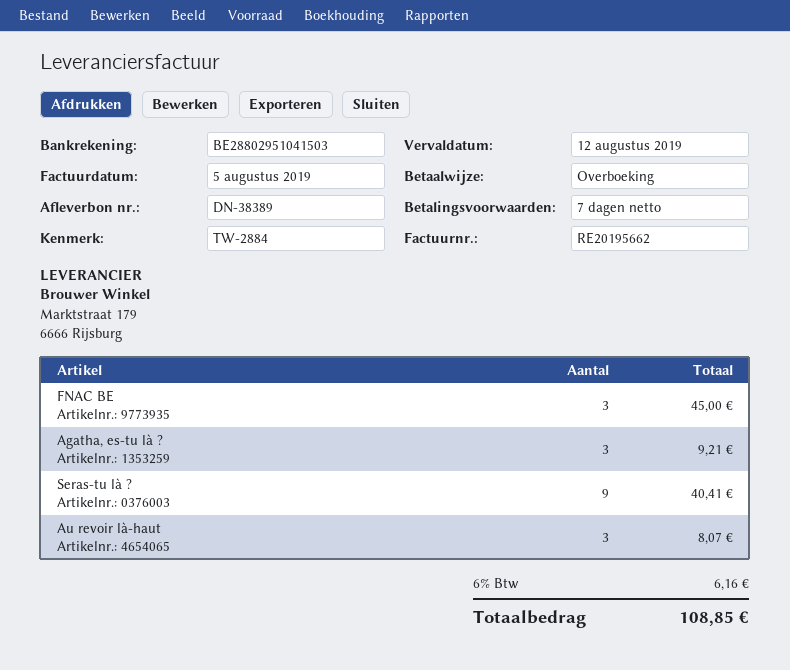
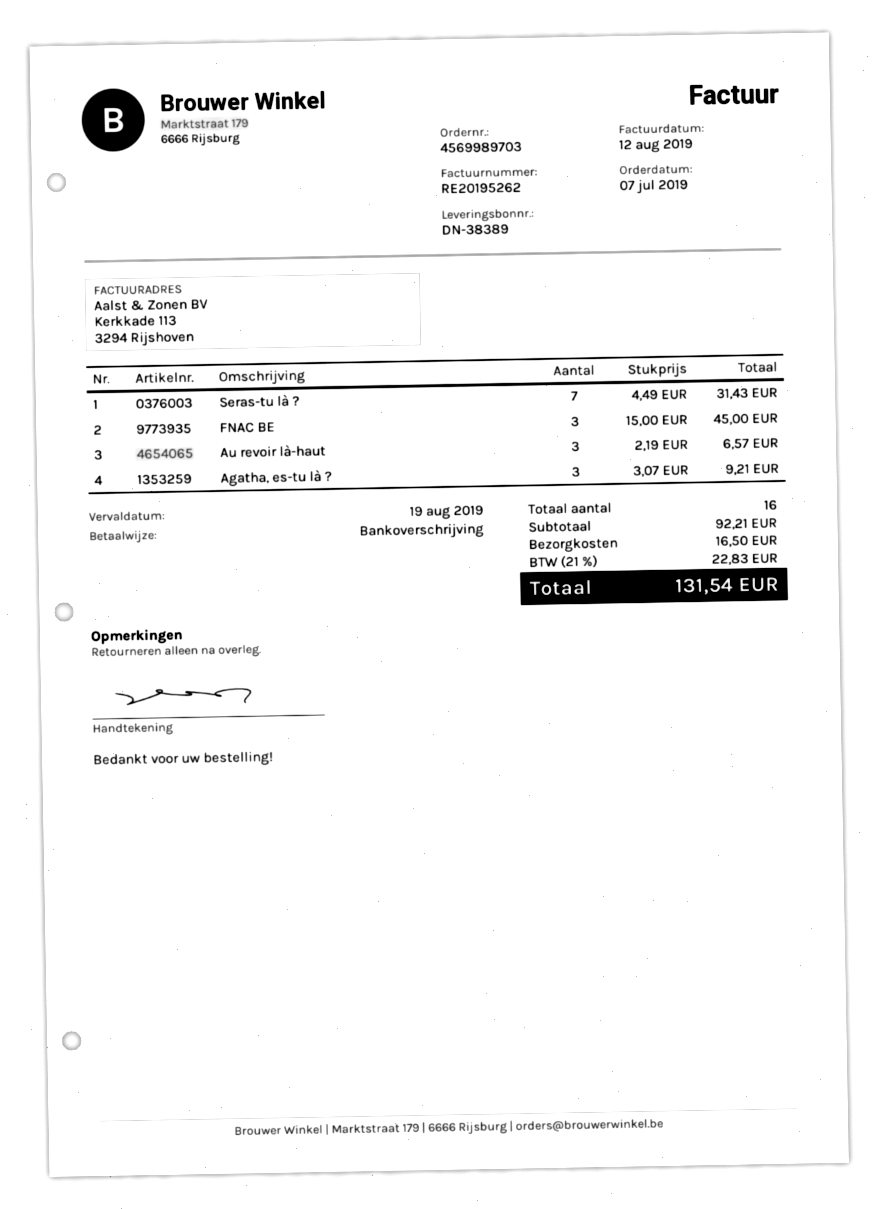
invoice number: RE20195662 -> RE20195262
invoice date: 2019-08-05 -> 2019-08-12
due date: 2019-08-12 -> 2019-08-19
Seras-tu là ?: 9 for 40.41 -> 7 for 31.43
Au revoir là-haut: 3 for 8.07 -> 3 for 6.57
shipping: none -> 16.50
tax: 6% = 6.16 -> 21% = 22.83
total: 108.85 -> 131.54

